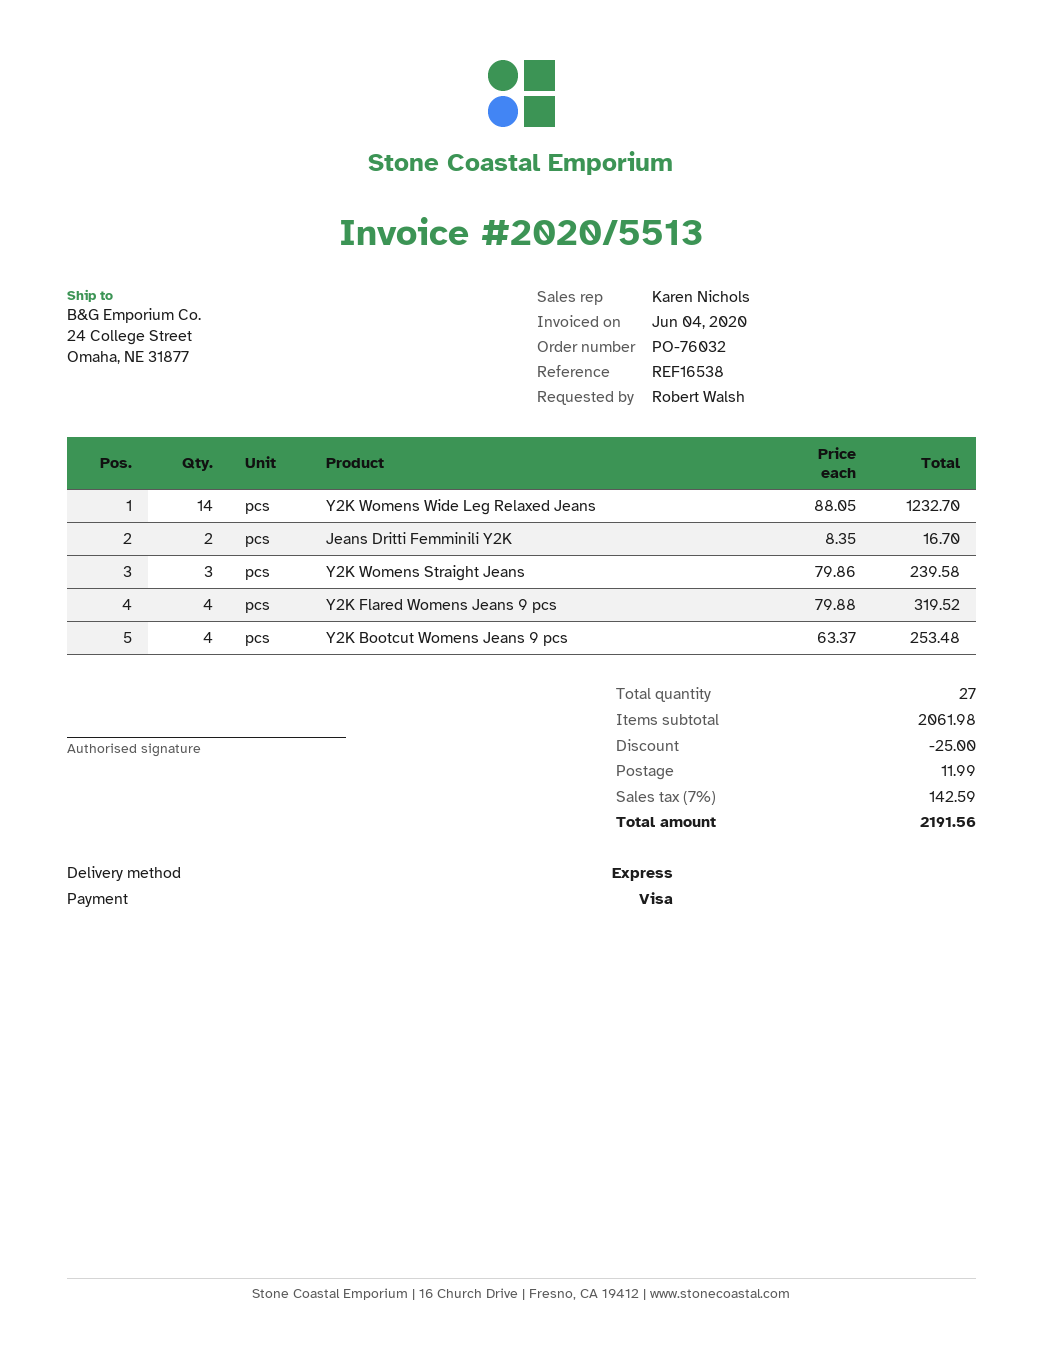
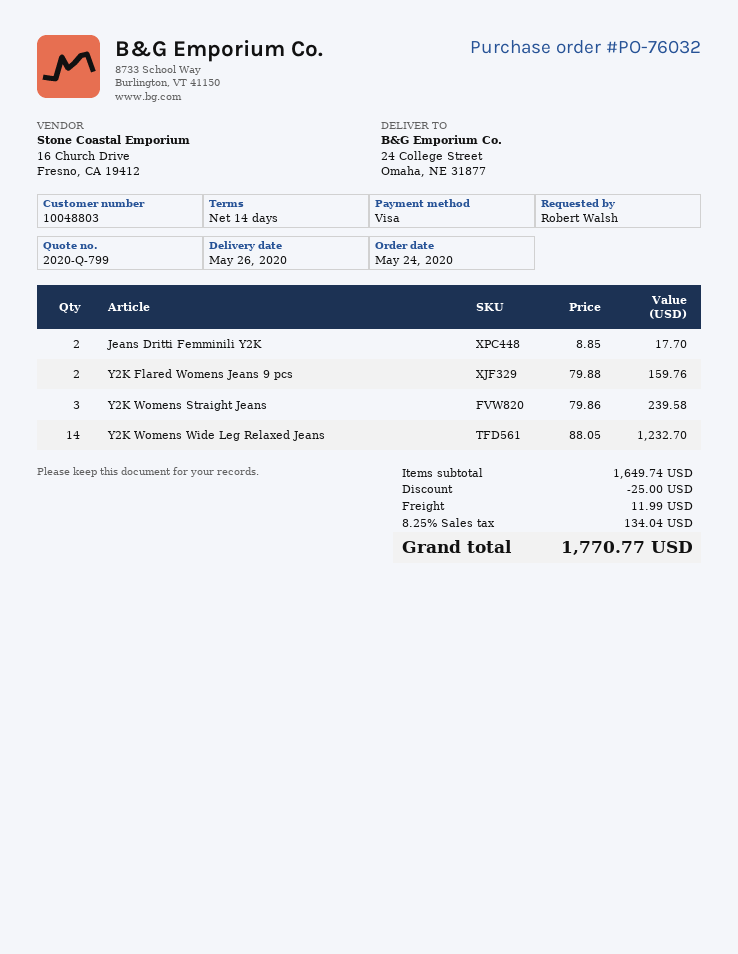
Jeans Dritti Femminili Y2K: 2 x 8.35 = 16.70 -> 2 x 8.85 = 17.70
Y2K Flared Womens Jeans 9 pcs: 4 x 79.88 = 319.52 -> 2 x 79.88 = 159.76
Y2K Bootcut Womens Jeans 9 pcs: 4 x 63.37 = 253.48 -> none
subtotal: 2061.98 -> 1649.74
tax: 7% = 142.59 -> 8.25% = 134.04
total: 2191.56 -> 1770.77

